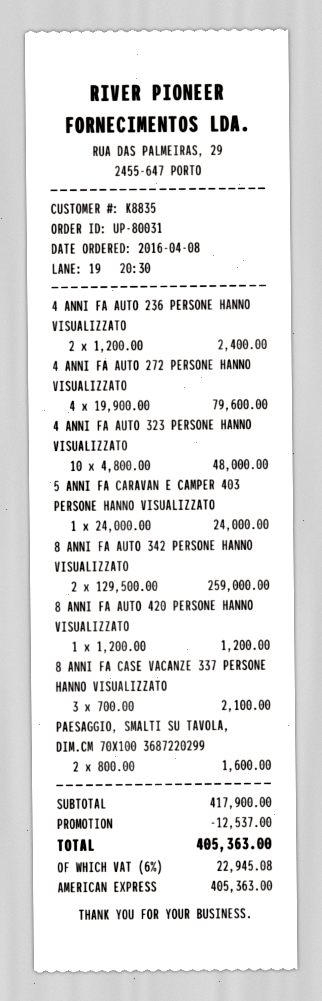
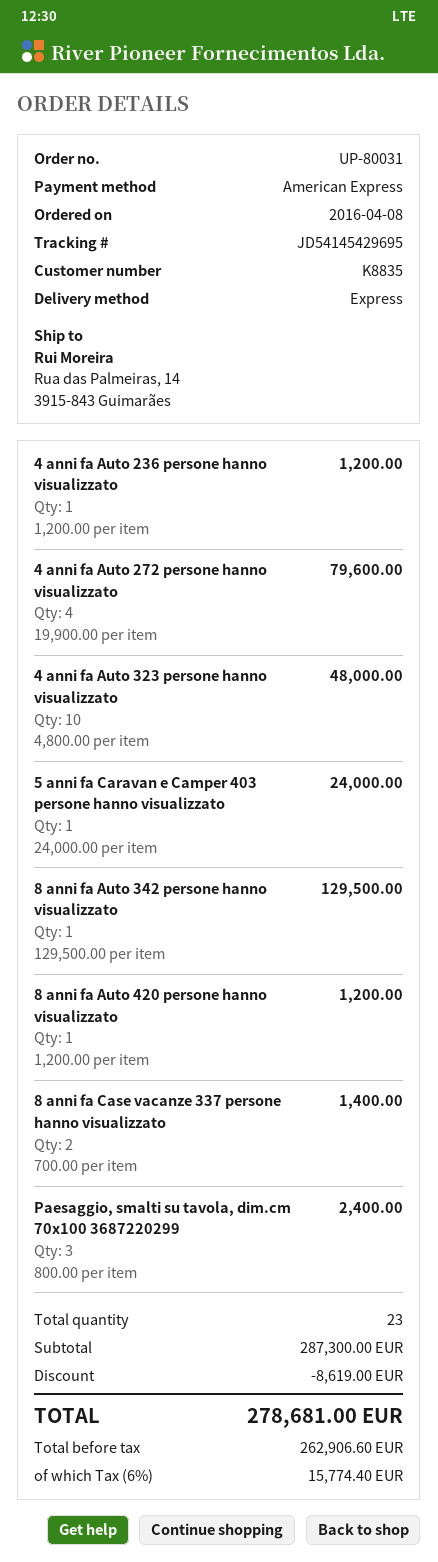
4 ANNI FA AUTO 236 PERSONE HANNO VISUALIZZATO: 2 x 1200.00 = 2400.00 -> 1 x 1200.00 = 1200.00
8 ANNI FA AUTO 342 PERSONE HANNO VISUALIZZATO: 2 x 129500.00 = 259000.00 -> 1 x 129500.00 = 129500.00
8 ANNI FA CASE VACANZE 337 PERSONE HANNO VISUALIZZATO: 3 x 700.00 = 2100.00 -> 2 x 700.00 = 1400.00
PAESAGGIO, SMALTI SU TAVOLA, DIM.CM 70X100 3687220299: 2 x 800.00 = 1600.00 -> 3 x 800.00 = 2400.00
subtotal: 417900.00 -> 287300.00
discount: 12537.00 -> 8619.00
tax: 6% = 22945.08 -> 6% = 15774.40
total: 405363.00 -> 278681.00

